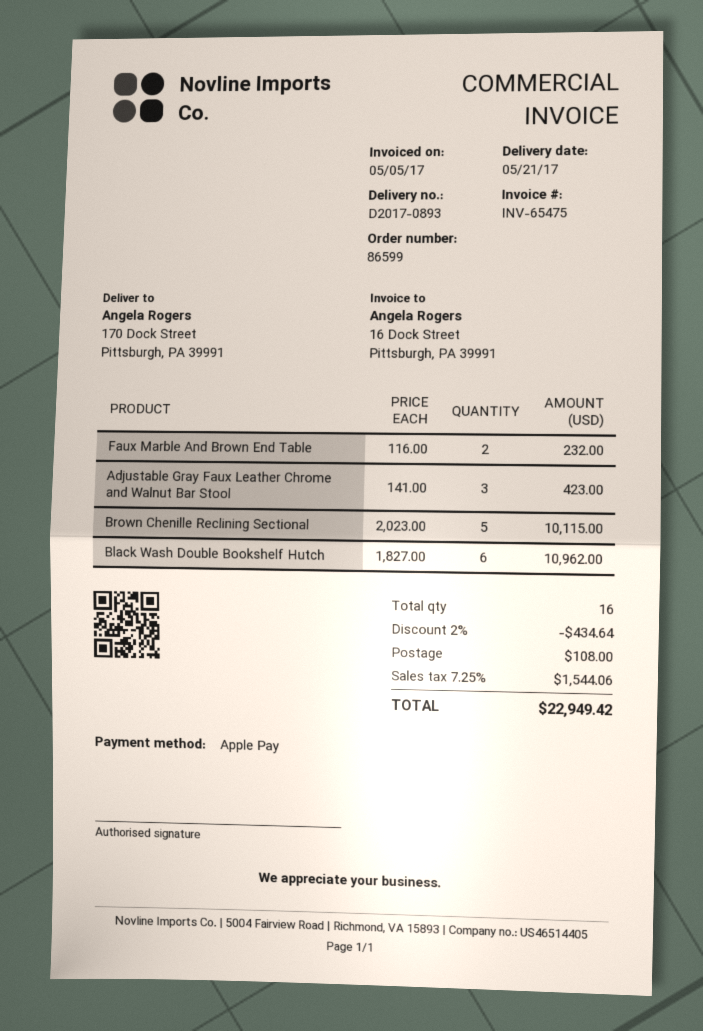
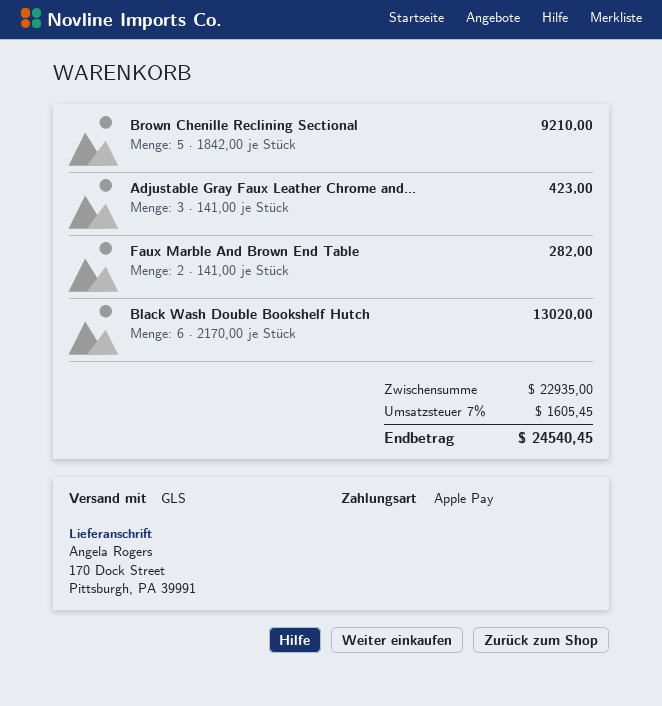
Faux Marble And Brown End Table: 2 x 116.00 = 232.00 -> 2 x 141.00 = 282.00
Brown Chenille Reclining Sectional: 5 x 2023.00 = 10115.00 -> 5 x 1842.00 = 9210.00
Black Wash Double Bookshelf Hutch: 6 x 1827.00 = 10962.00 -> 6 x 2170.00 = 13020.00
discount: 2% = 434.64 -> none
shipping: 108.00 -> none
tax: 7.25% = 1544.06 -> 7% = 1605.45
total: 22949.42 -> 24540.45

